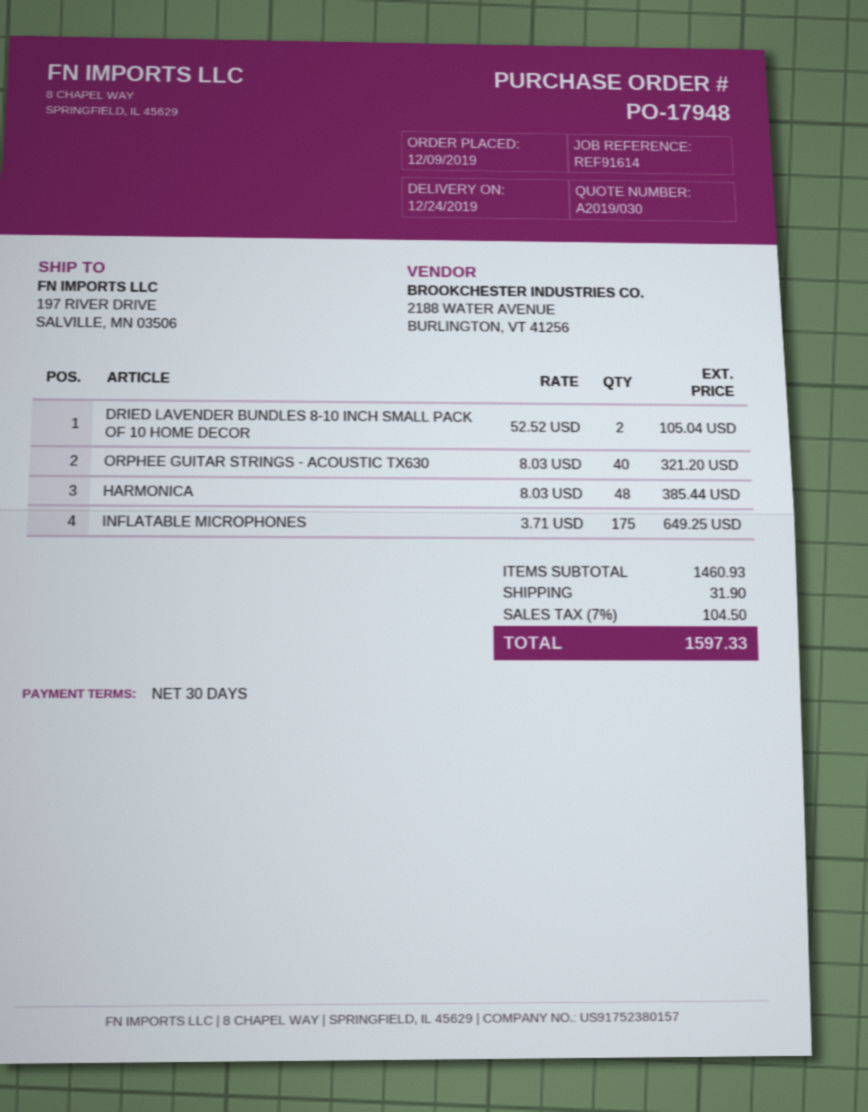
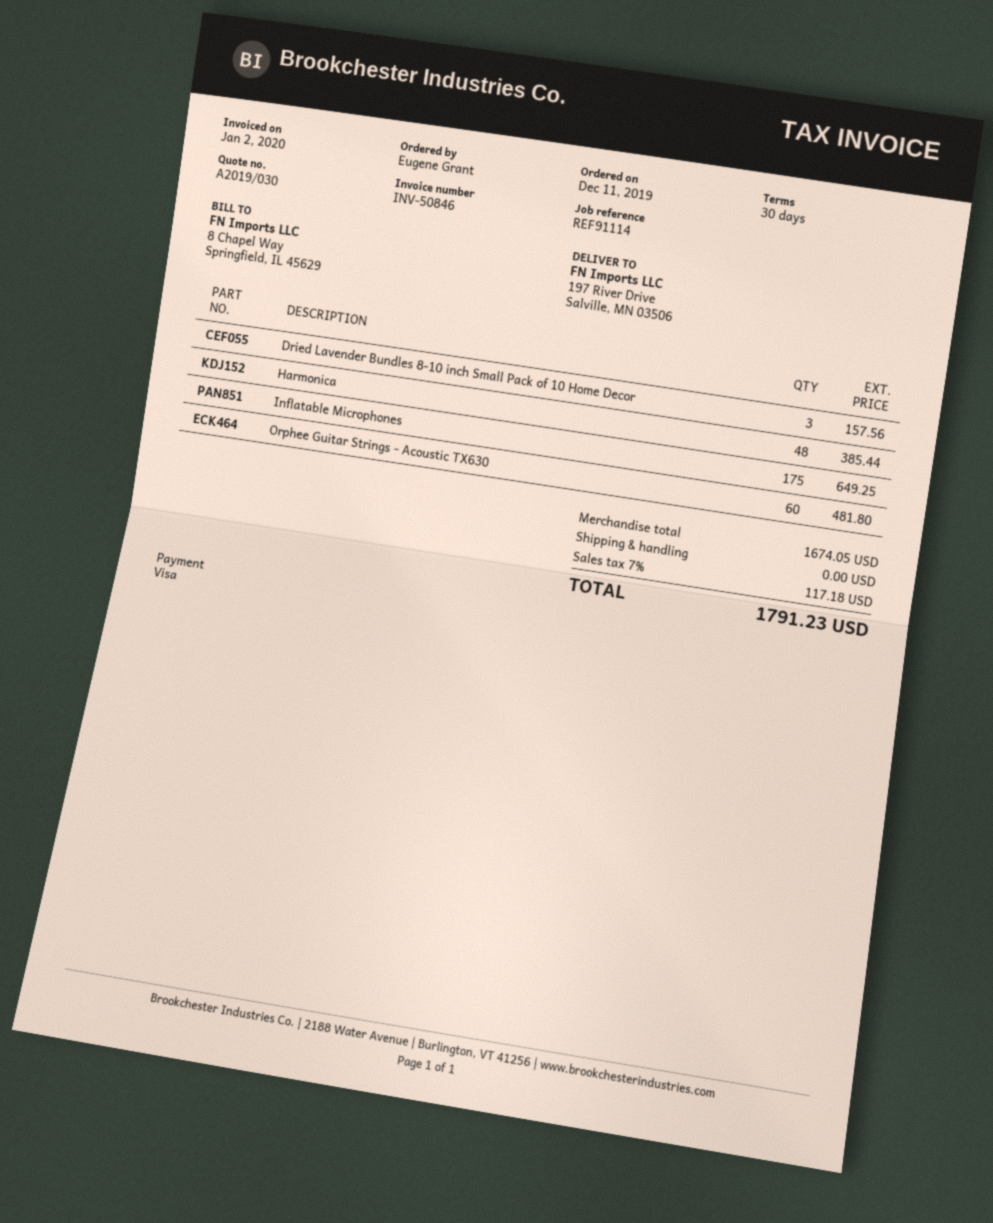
order date: 2019-12-09 -> 2019-12-11
reference: REF91614 -> REF91114
DRIED LAVENDER BUNDLES 8-10 INCH SMALL PACK OF 10 HOME DECOR: 2 for 105.04 -> 3 for 157.56
ORPHEE GUITAR STRINGS - ACOUSTIC TX630: 40 for 321.20 -> 60 for 481.80
subtotal: 1460.93 -> 1674.05
shipping: 31.90 -> 0.00
tax: 7% = 104.50 -> 7% = 117.18
total: 1597.33 -> 1791.23

